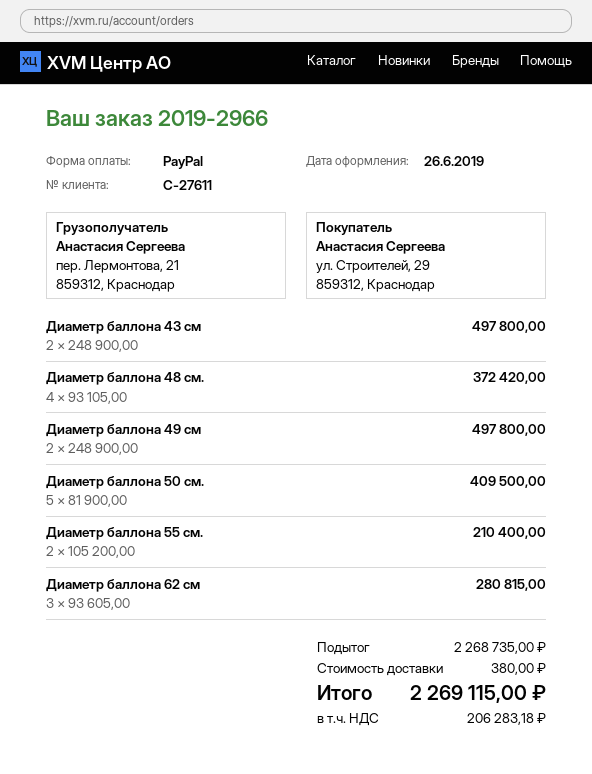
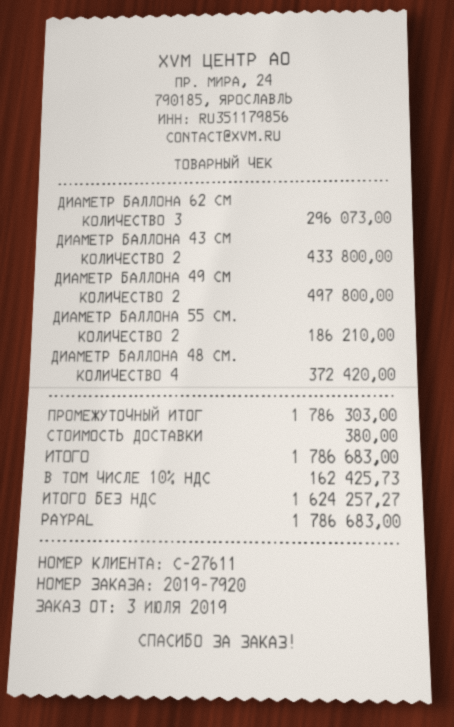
order number: 2019-2966 -> 2019-7920
order date: 2019-06-26 -> 2019-07-03
Диаметр баллона 43 см: 2 for 497800.00 -> 2 for 433800.00
Диаметр баллона 50 см.: 5 for 409500.00 -> none
Диаметр баллона 55 см.: 2 for 210400.00 -> 2 for 186210.00
Диаметр баллона 62 см: 3 for 280815.00 -> 3 for 296073.00
subtotal: 2268735.00 -> 1786303.00
tax: 206283.18 -> 162425.73
total: 2269115.00 -> 1786683.00

